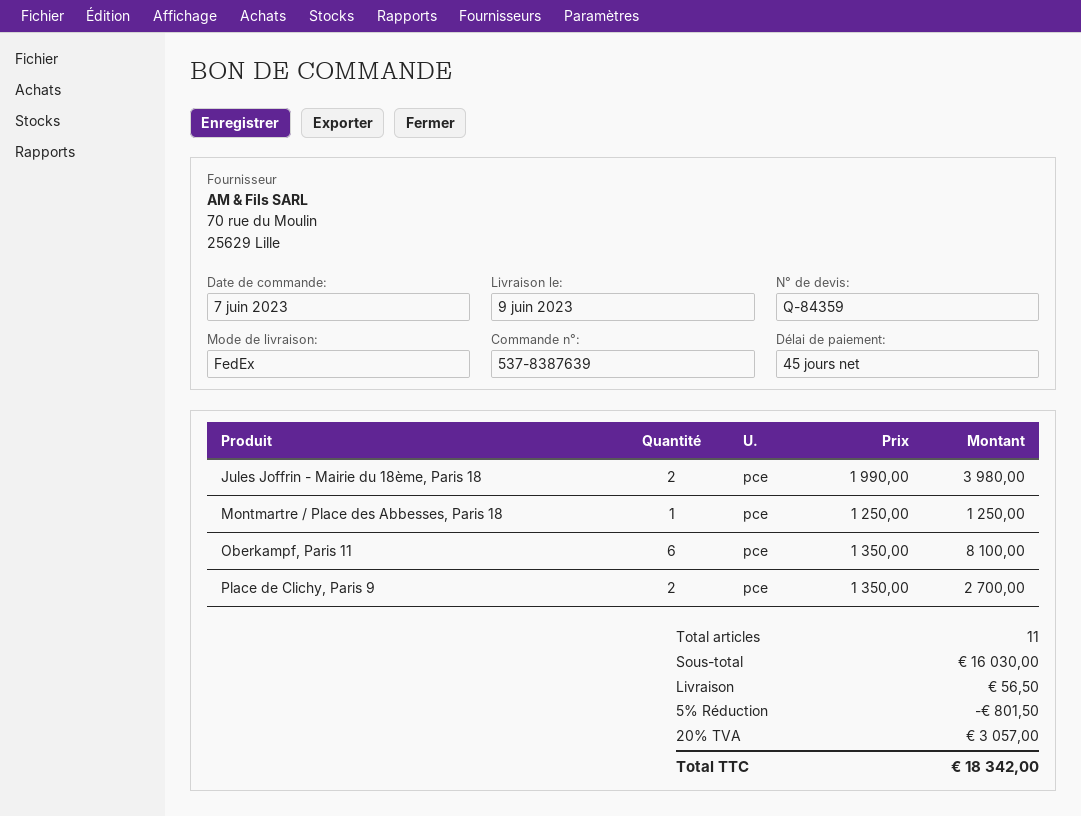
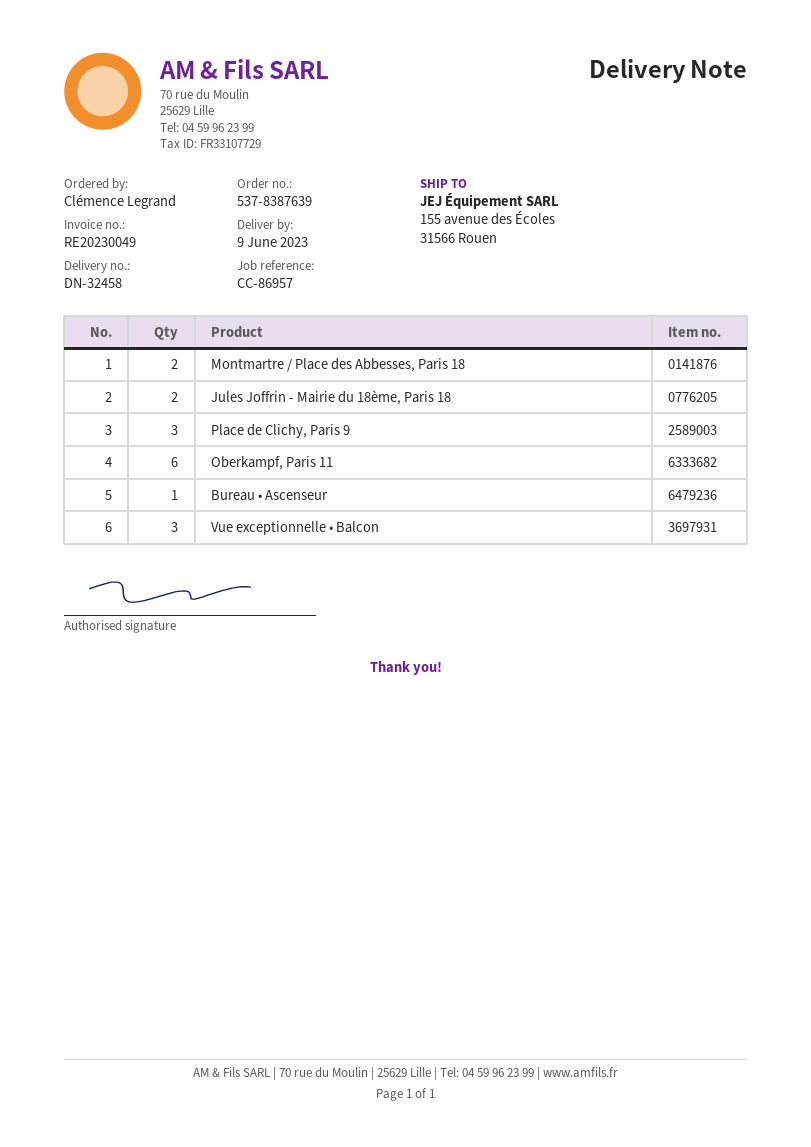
Montmartre / Place des Abbesses, Paris 18: 1 -> 2
Place de Clichy, Paris 9: 2 -> 3
Bureau • Ascenseur: none -> 1
Vue exceptionnelle • Balcon: none -> 3

